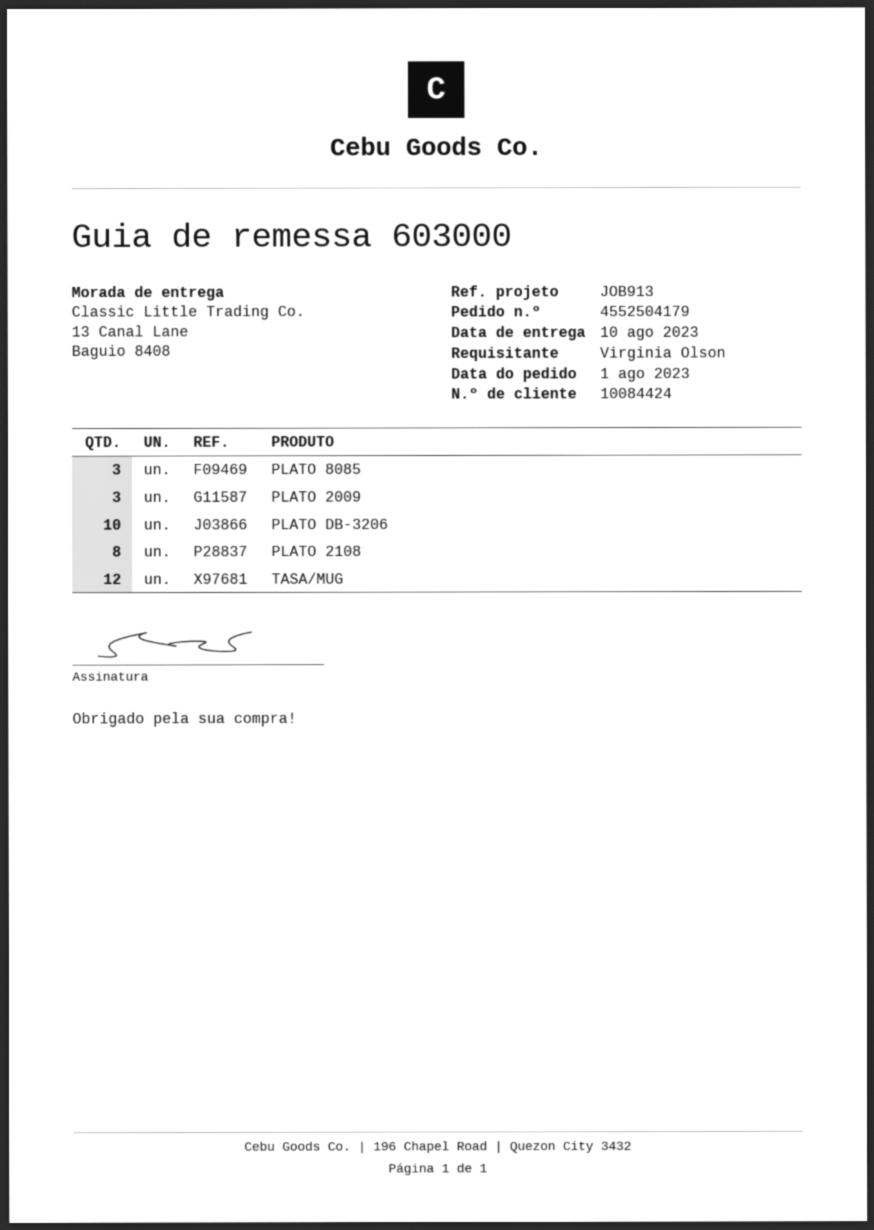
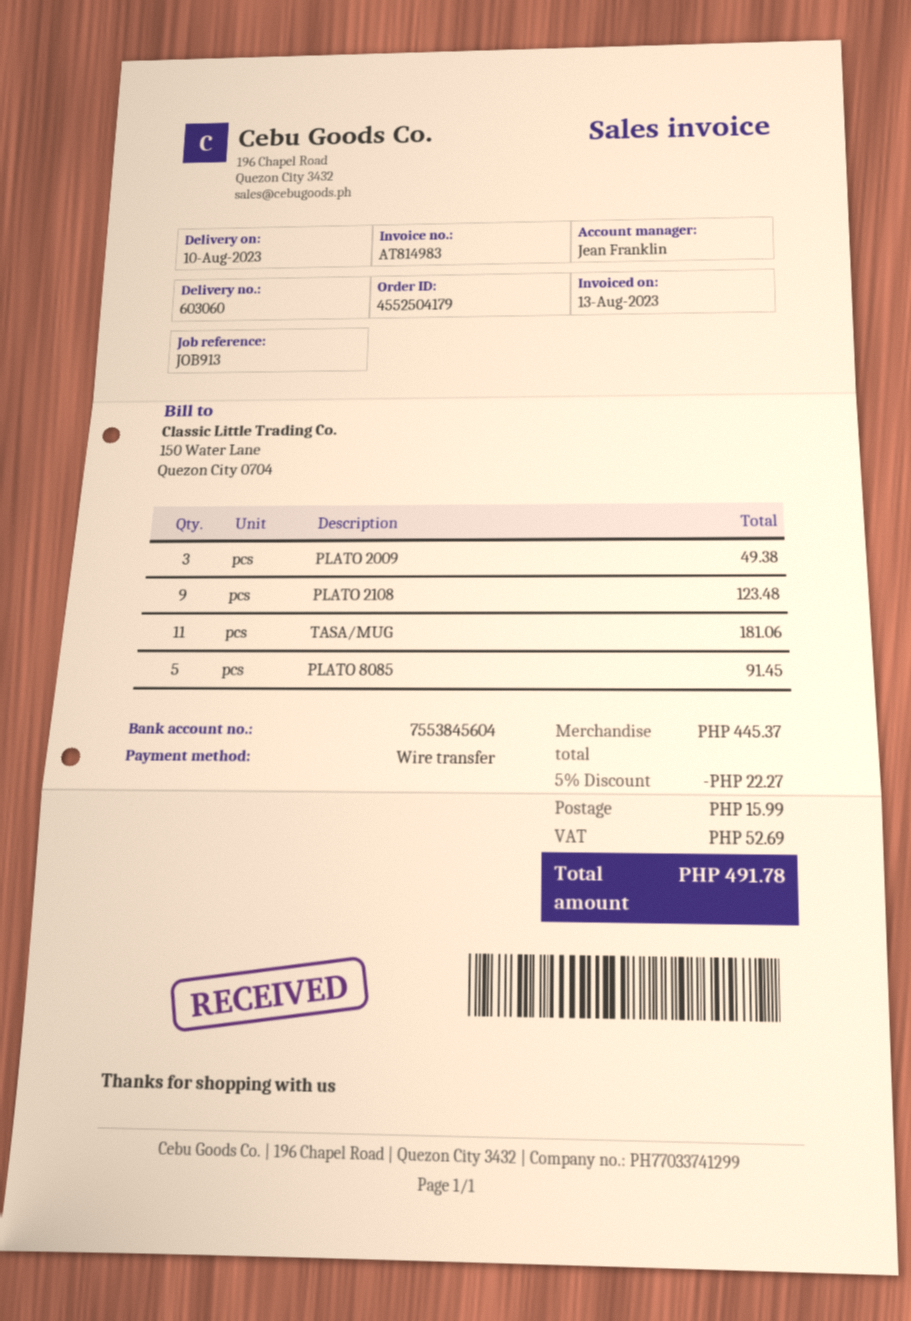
delivery note number: 603000 -> 603060
PLATO 8085: 3 -> 5
PLATO DB-3206: 10 -> none
PLATO 2108: 8 -> 9
TASA/MUG: 12 -> 11

